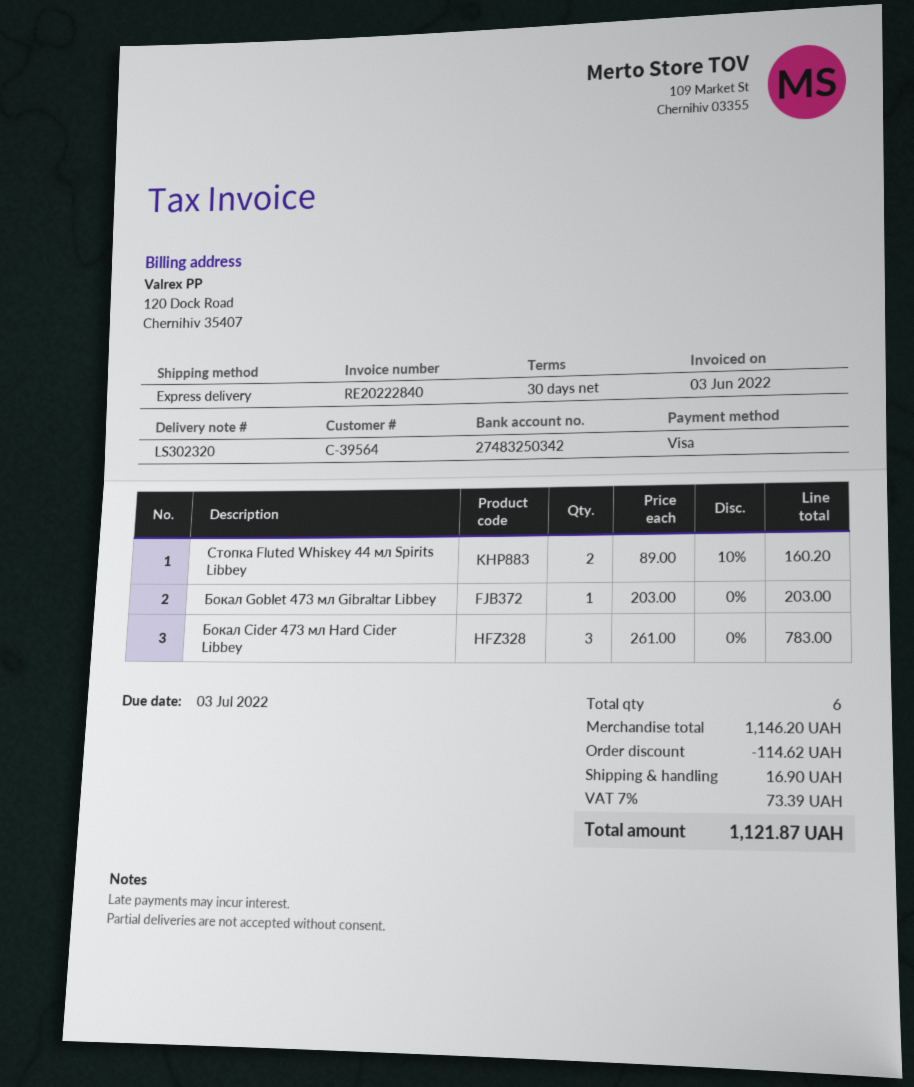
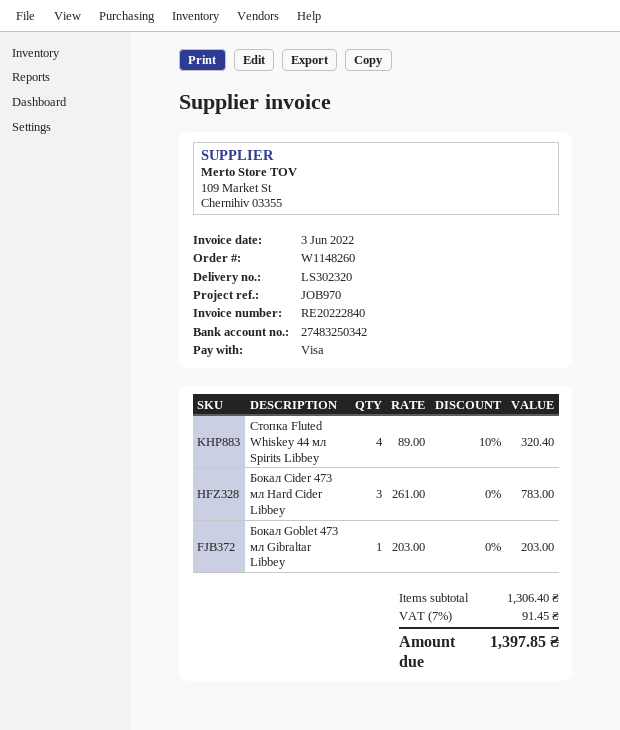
Стопка Fluted Whiskey 44 мл Spirits Libbey: 2 x 89.00 - 10% = 160.20 -> 4 x 89.00 - 10% = 320.40
subtotal: 1146.20 -> 1306.40
discount: 114.62 -> none
shipping: 16.90 -> none
tax: 7% = 73.39 -> 7% = 91.45
total: 1121.87 -> 1397.85

